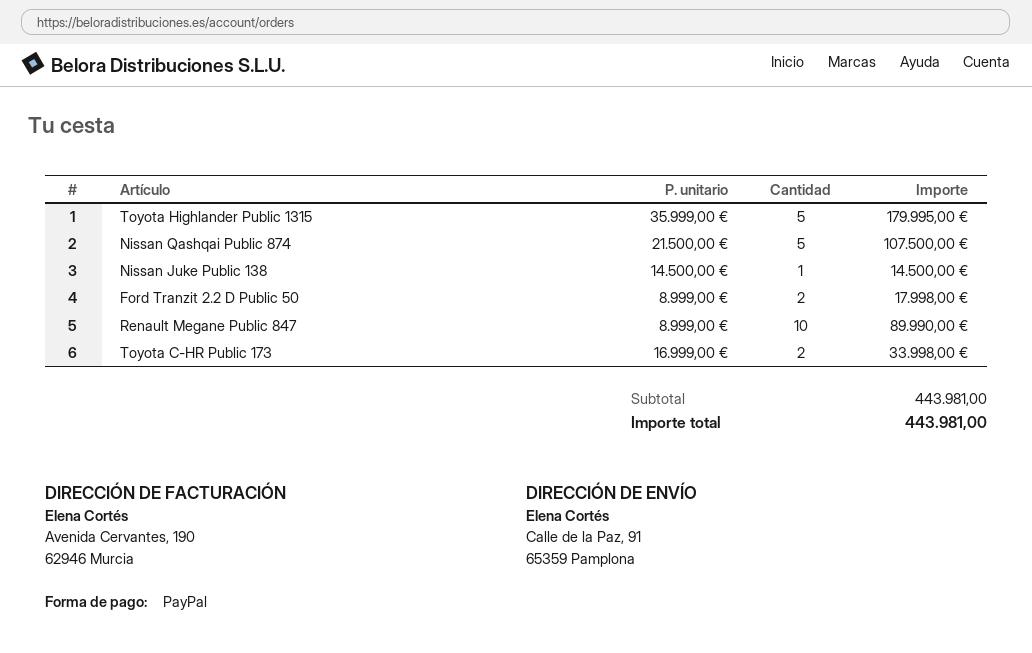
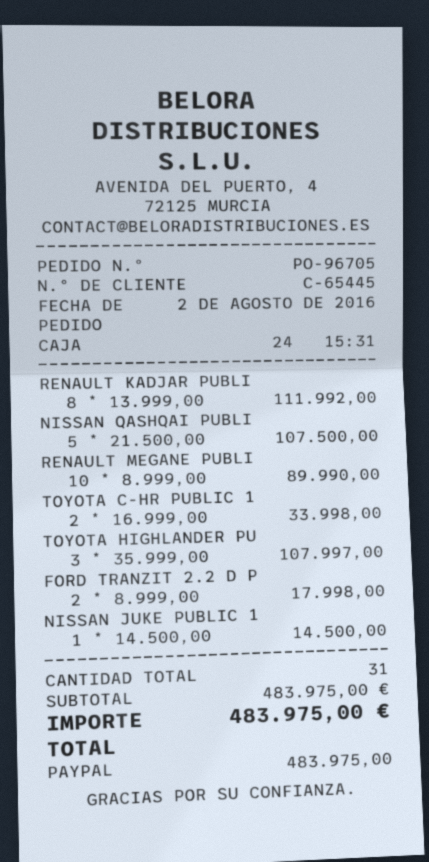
Toyota Highlander Public 1315: 5 x 35999.00 = 179995.00 -> 3 x 35999.00 = 107997.00
RENAULT KADJAR PUBLI: none -> 8 x 13999.00 = 111992.00
subtotal: 443981.00 -> 483975.00
total: 443981.00 -> 483975.00

